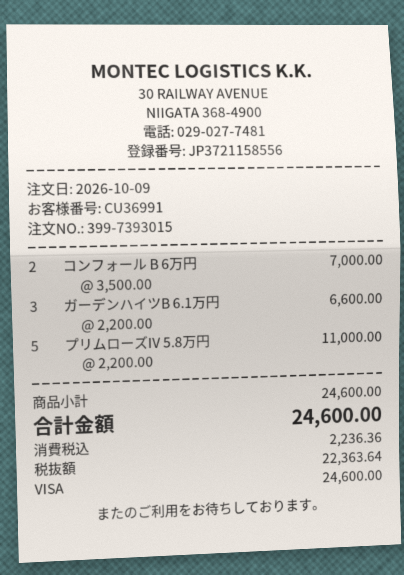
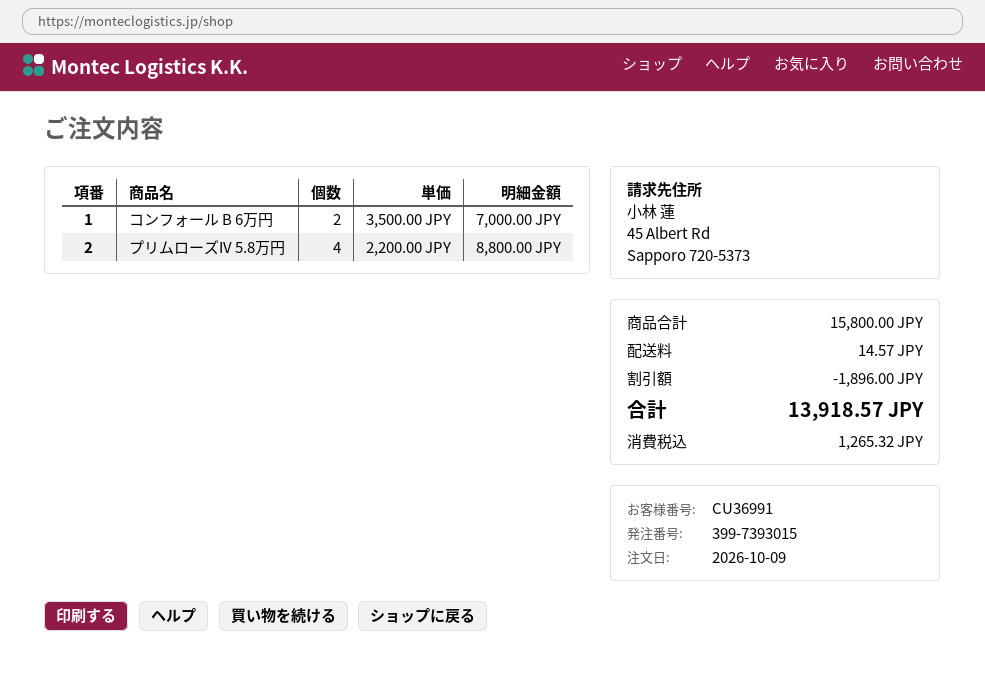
ガーデンハイツB 6.1万円: 3 x 2200.00 = 6600.00 -> none
プリムローズIV 5.8万円: 5 x 2200.00 = 11000.00 -> 4 x 2200.00 = 8800.00
subtotal: 24600.00 -> 15800.00
discount: none -> 1896.00
shipping: none -> 14.57
tax: 2236.36 -> 1265.32
total: 24600.00 -> 13918.57

